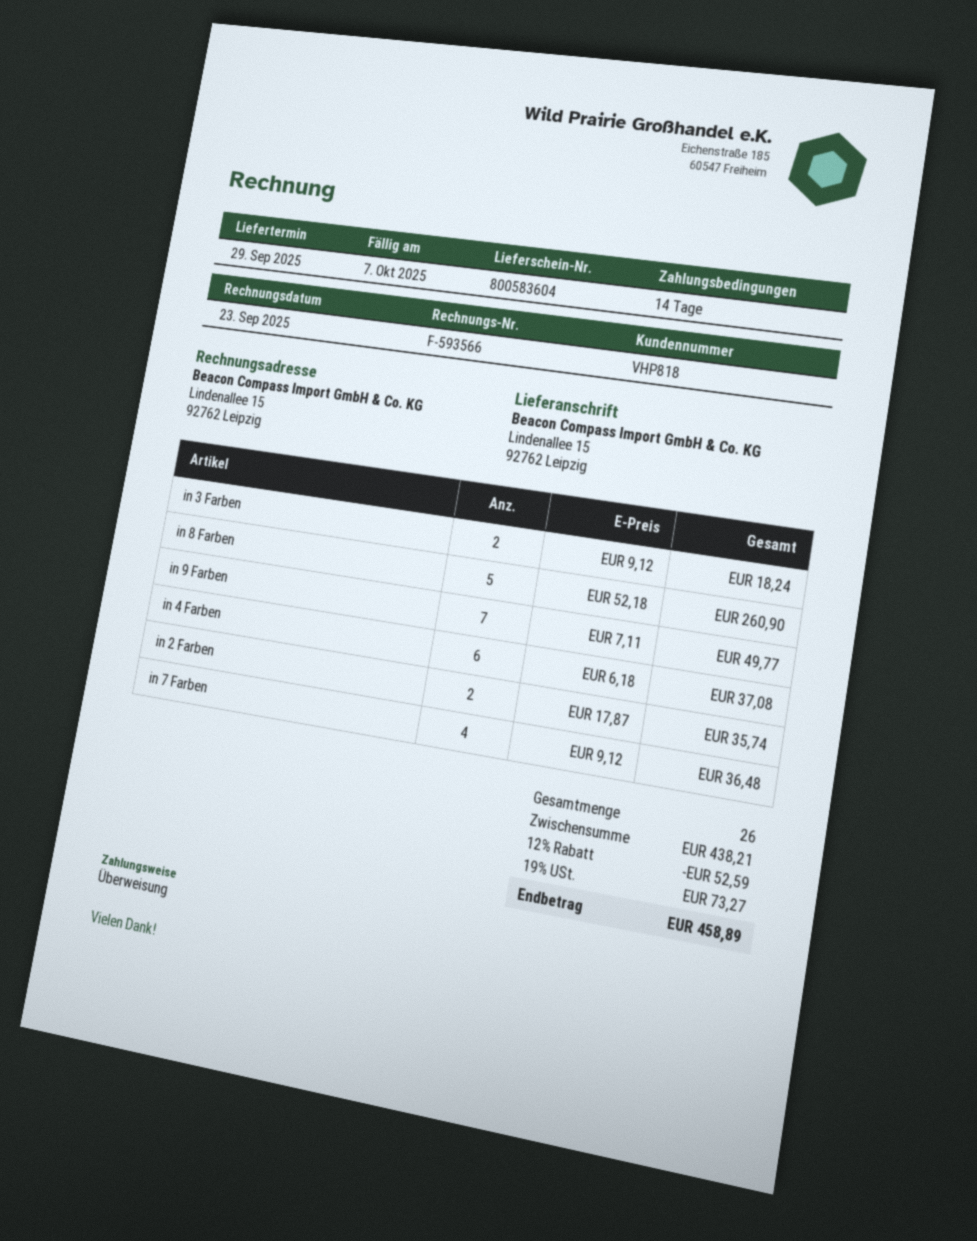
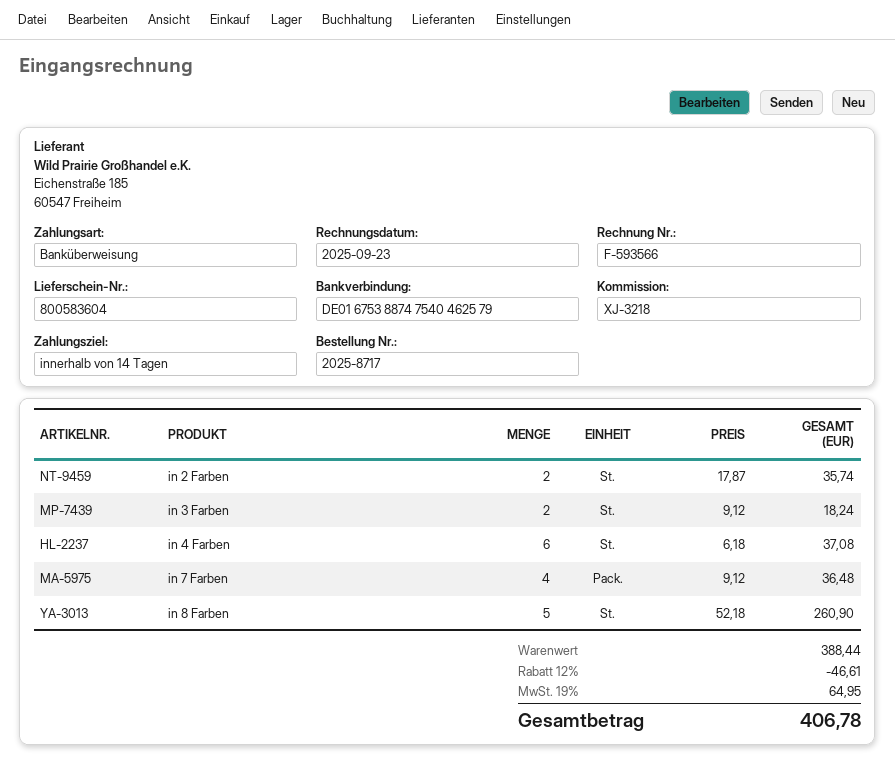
in 9 Farben: 7 x 7.11 = 49.77 -> none
subtotal: 438.21 -> 388.44
discount: 12% = 52.59 -> 12% = 46.61
tax: 19% = 73.27 -> 19% = 64.95
total: 458.89 -> 406.78

